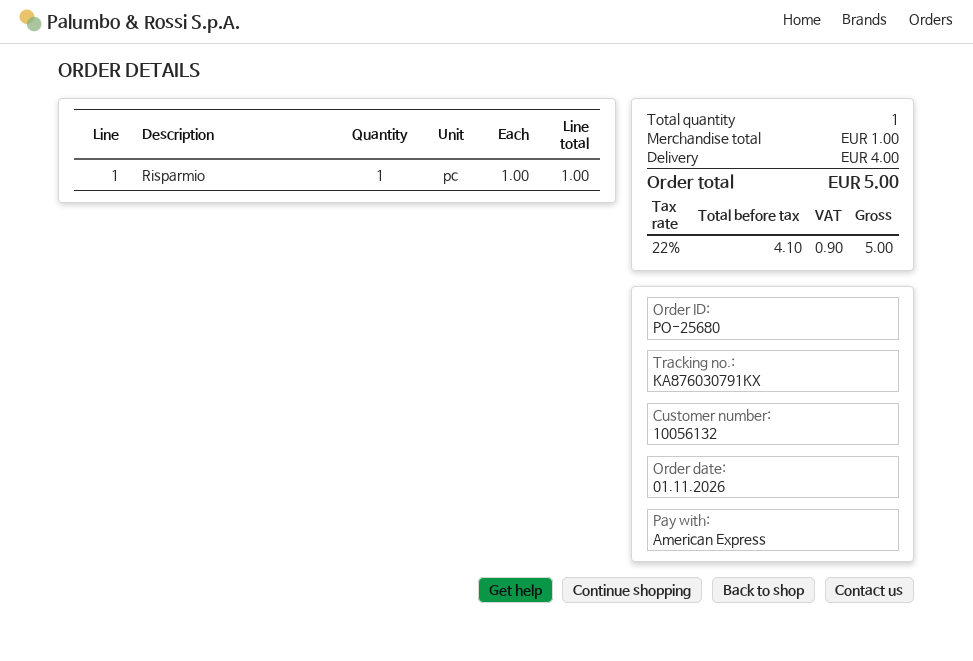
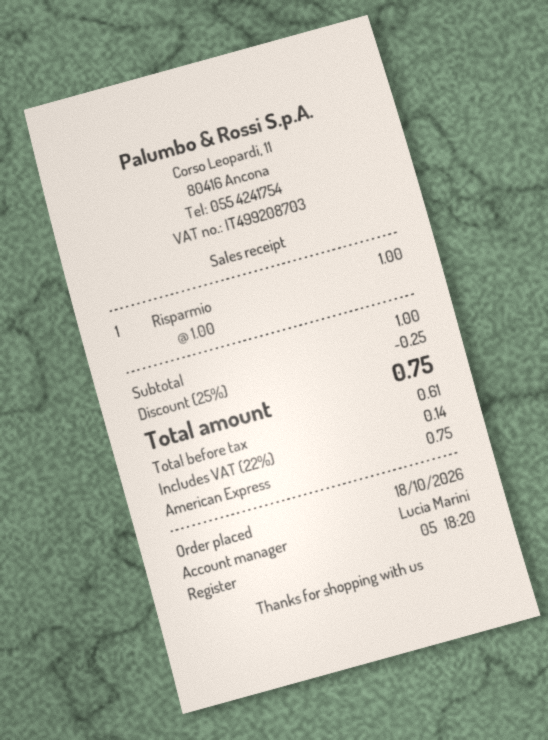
order date: 2026-11-01 -> 2026-10-18
discount: none -> 25% = 0.25
shipping: 4.00 -> none
net: 4.10 -> 0.61
tax: 22% = 0.90 -> 22% = 0.14
total: 5.00 -> 0.75

